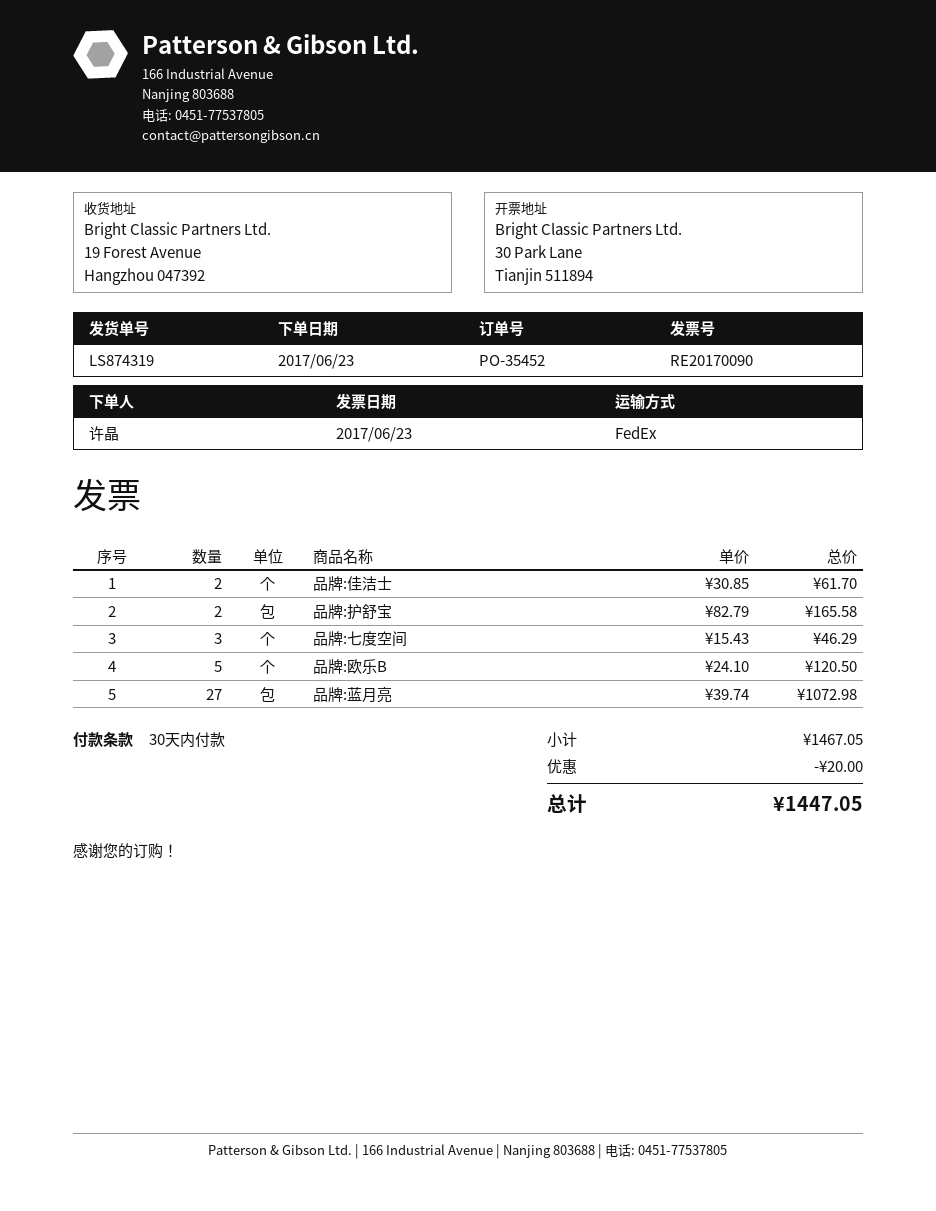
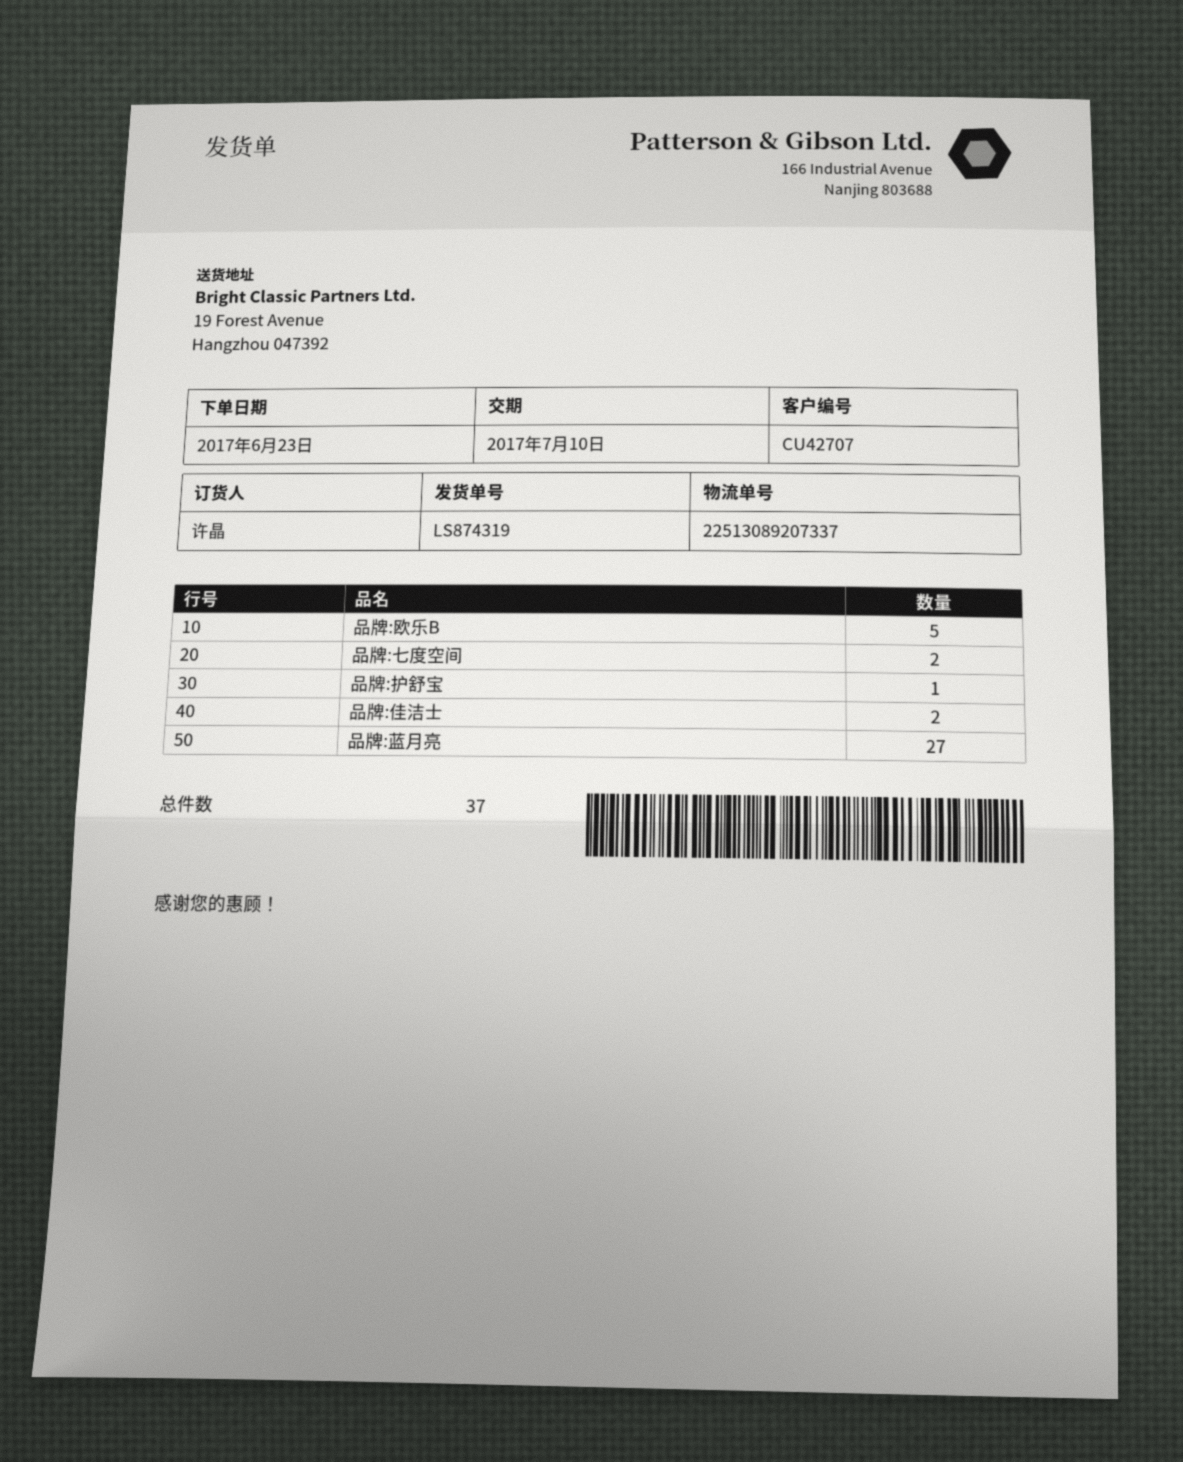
品牌:护舒宝: 2 -> 1
品牌:七度空间: 3 -> 2

